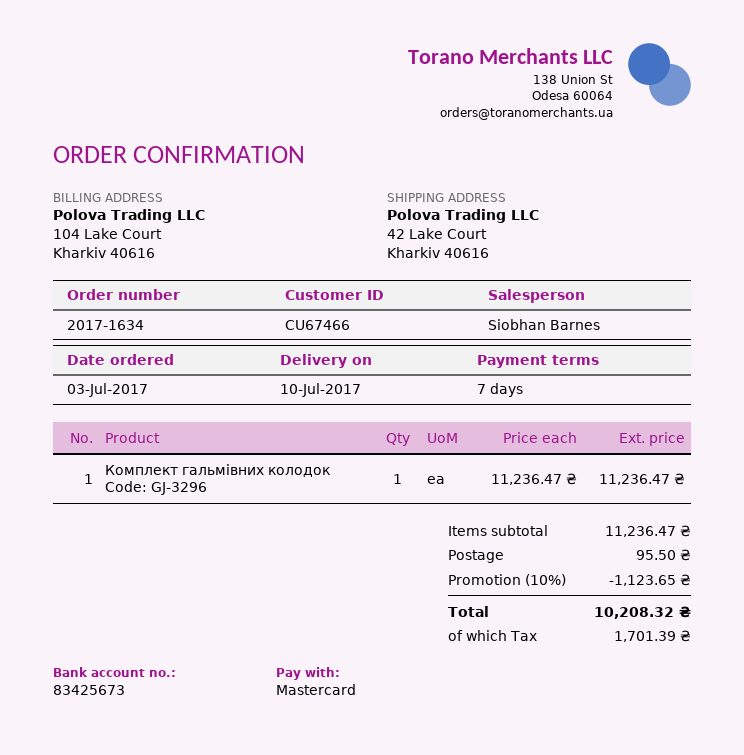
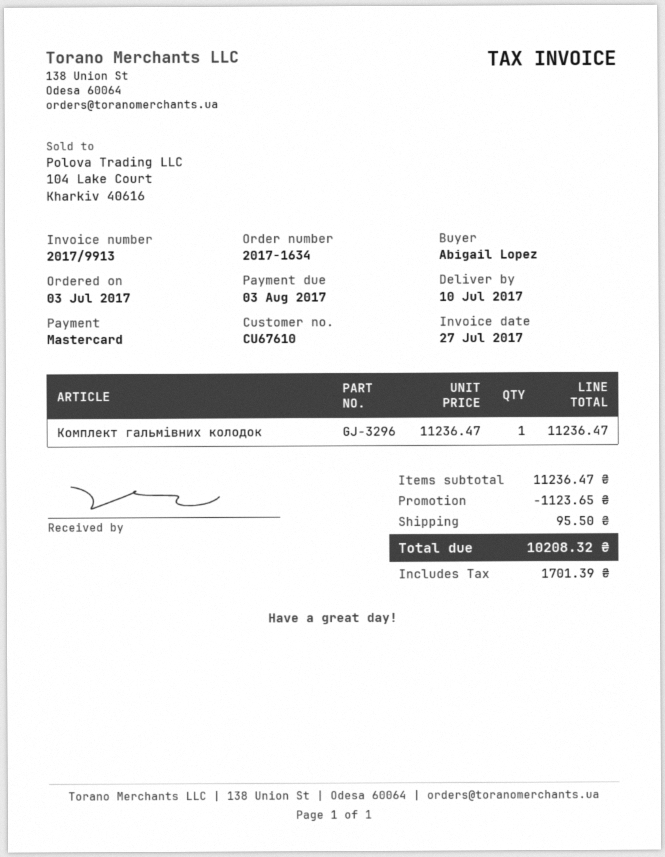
customer number: CU67466 -> CU67610

